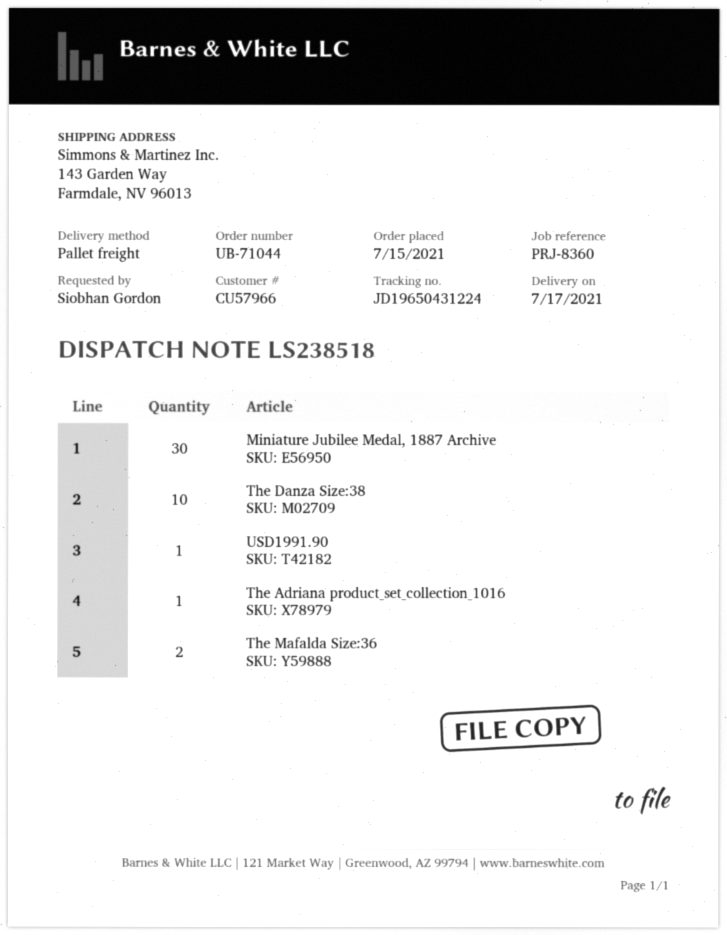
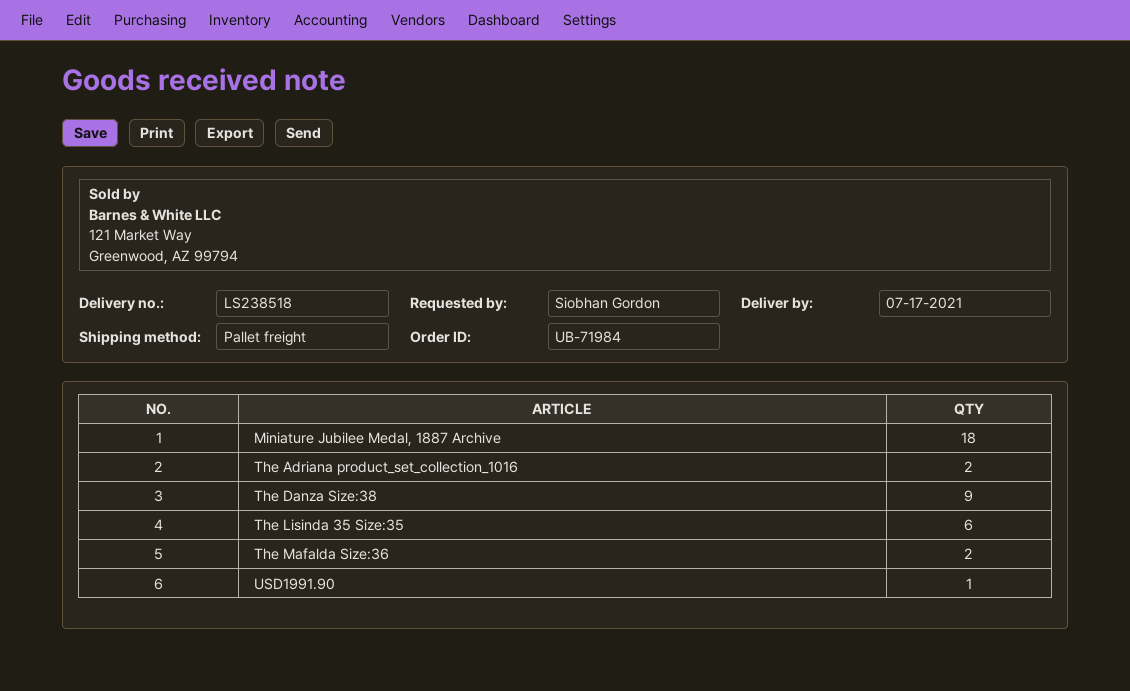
order number: UB-71044 -> UB-71984
Miniature Jubilee Medal, 1887 Archive: 30 -> 18
The Danza Size:38: 10 -> 9
The Adriana product_set_collection_1016: 1 -> 2
The Lisinda 35 Size:35: none -> 6

